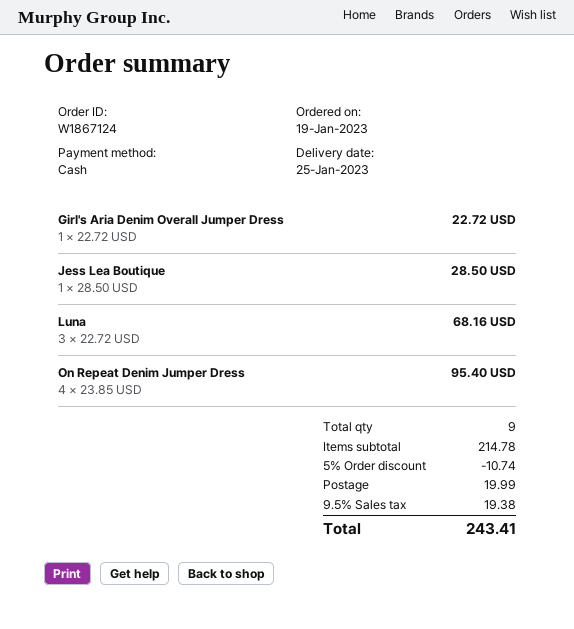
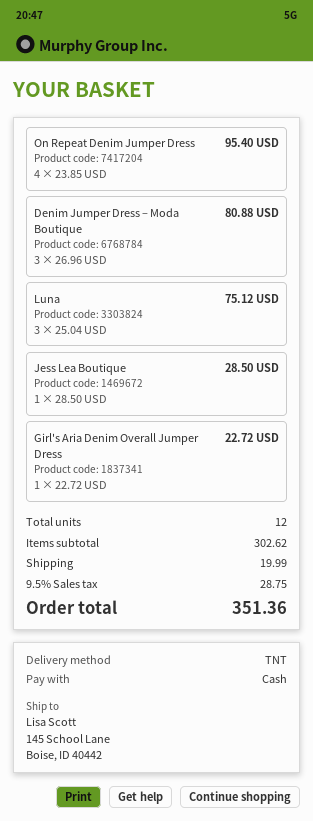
Luna: 3 x 22.72 = 68.16 -> 3 x 25.04 = 75.12
Denim Jumper Dress – Moda Boutique: none -> 3 x 26.96 = 80.88
total quantity: 9 -> 12
subtotal: 214.78 -> 302.62
discount: 5% = 10.74 -> none
tax: 9.5% = 19.38 -> 9.5% = 28.75
total: 243.41 -> 351.36

